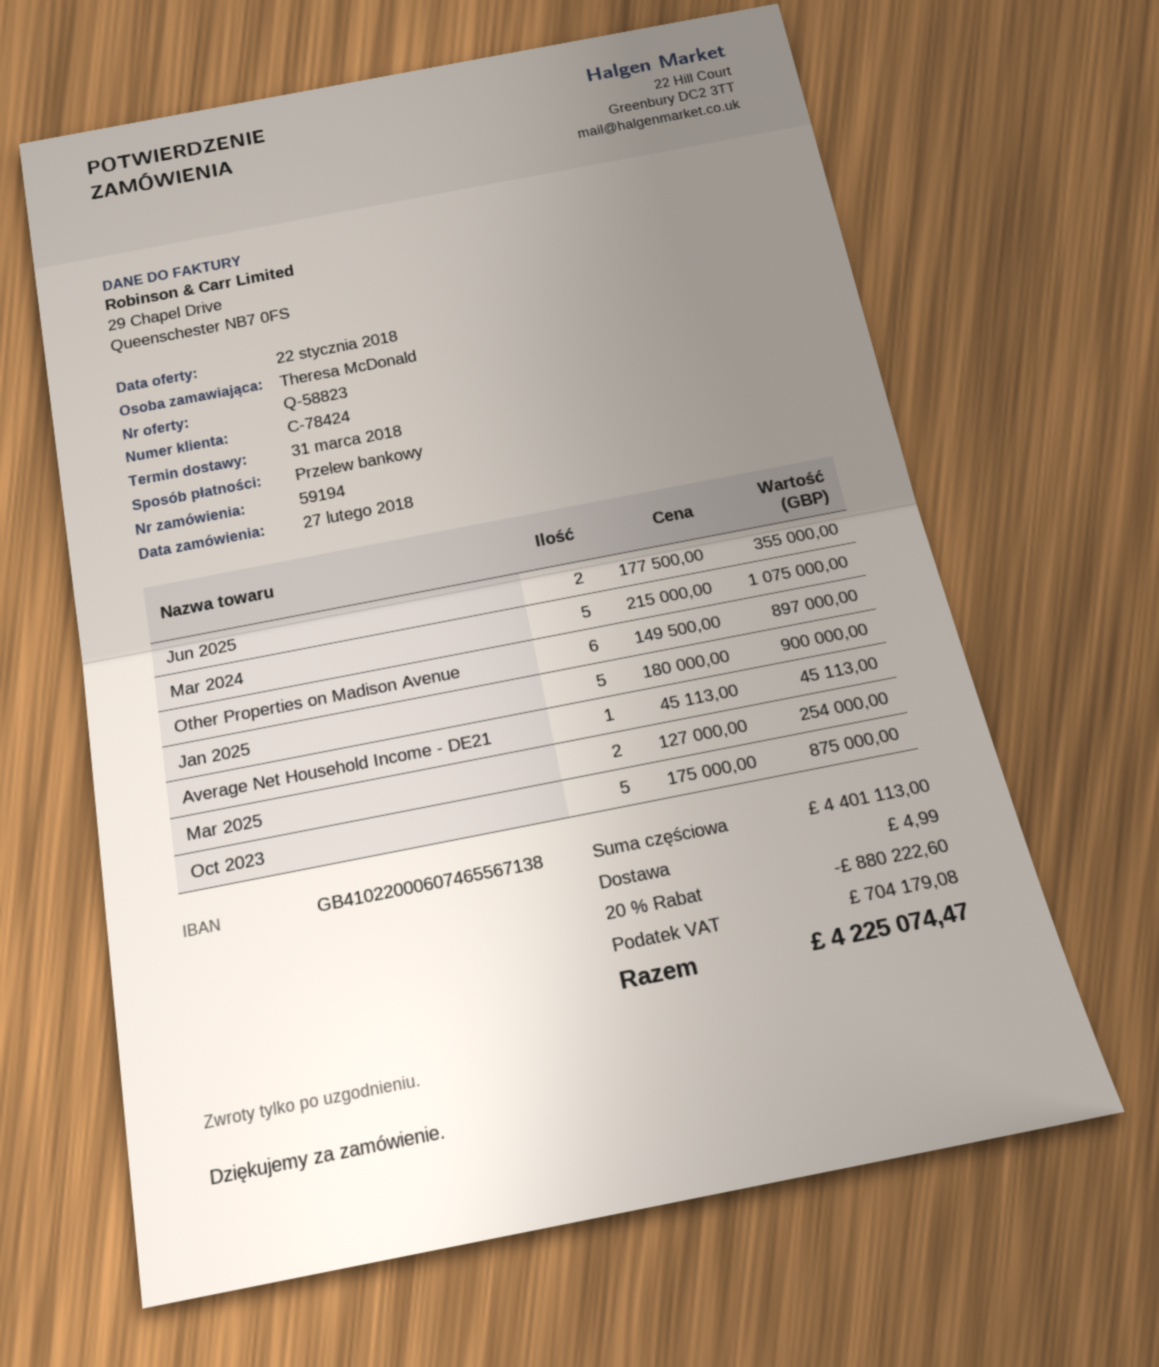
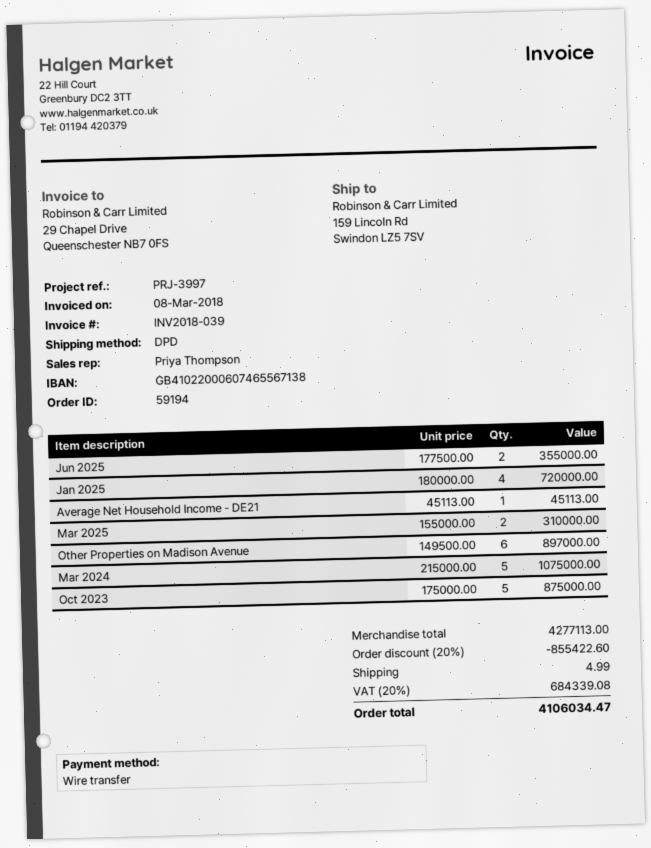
Jan 2025: 5 x 180000.00 = 900000.00 -> 4 x 180000.00 = 720000.00
Mar 2025: 2 x 127000.00 = 254000.00 -> 2 x 155000.00 = 310000.00
subtotal: 4401113.00 -> 4277113.00
discount: 20% = 880222.60 -> 20% = 855422.60
tax: 704179.08 -> 684339.08
total: 4225074.47 -> 4106034.47

